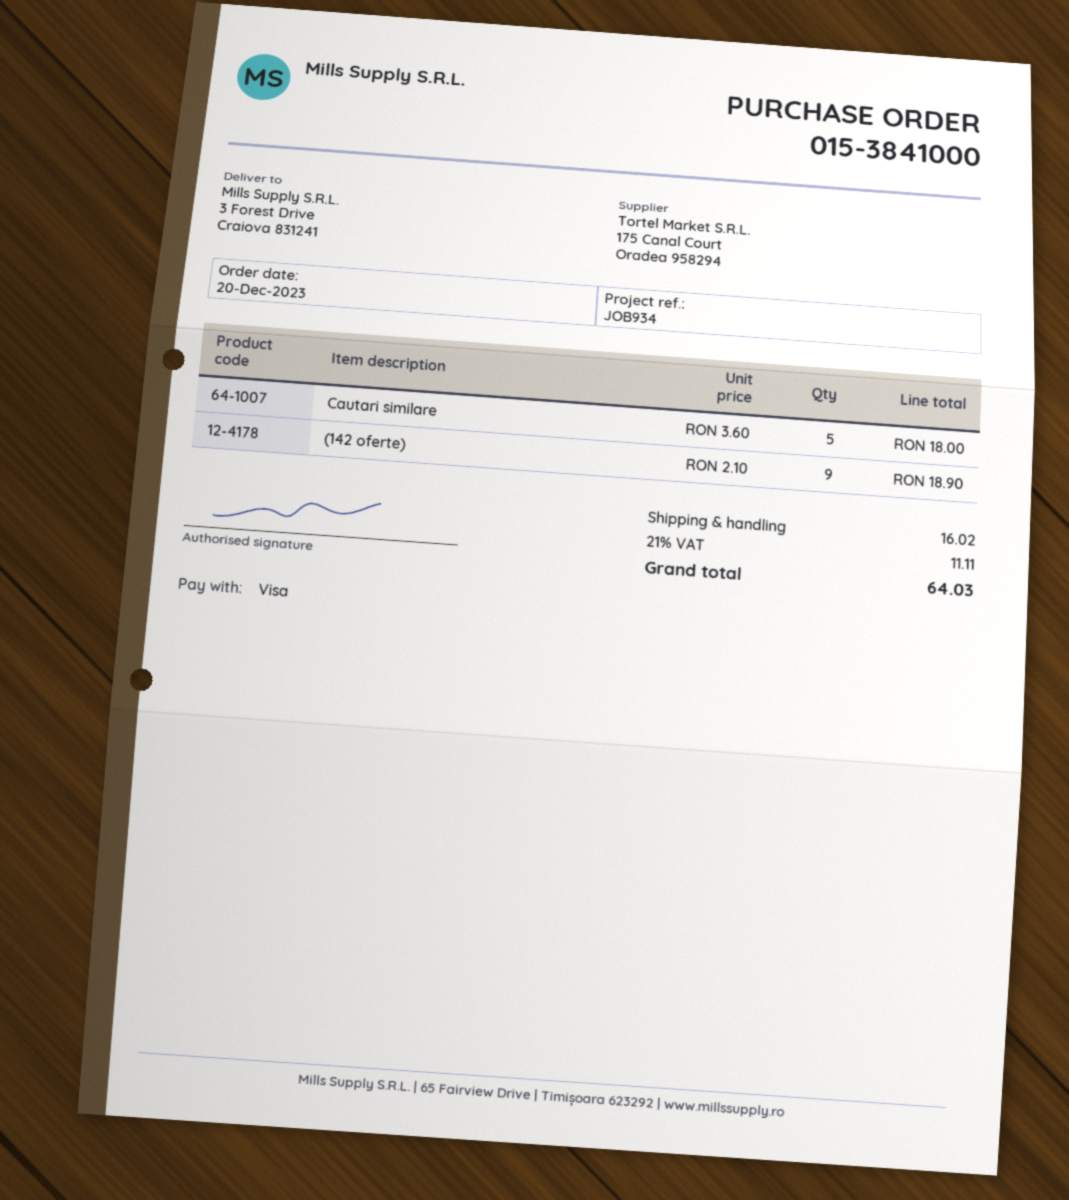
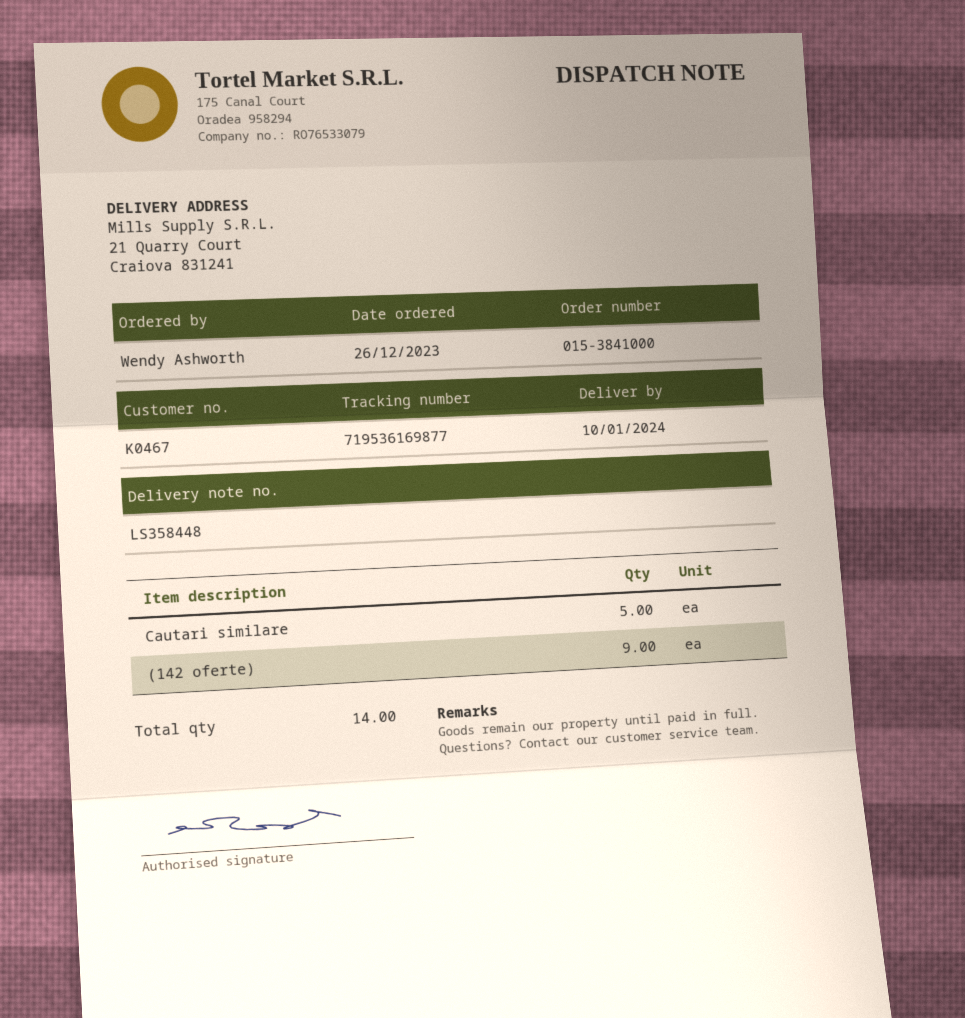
order date: 2023-12-20 -> 2023-12-26
ship to: 3 Forest Drive, Craiova 831241 -> 21 Quarry Court, Craiova 831241

